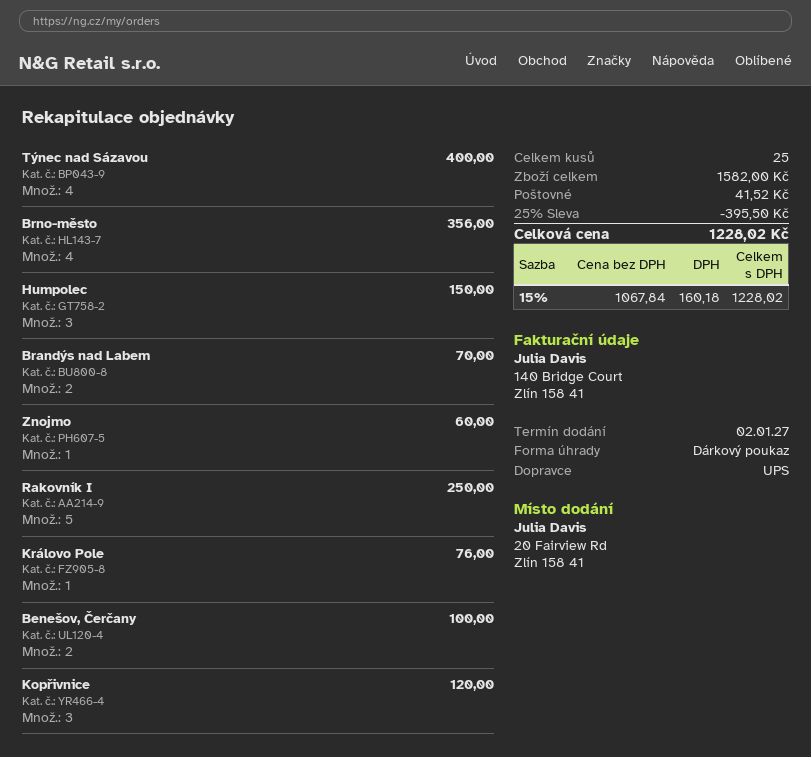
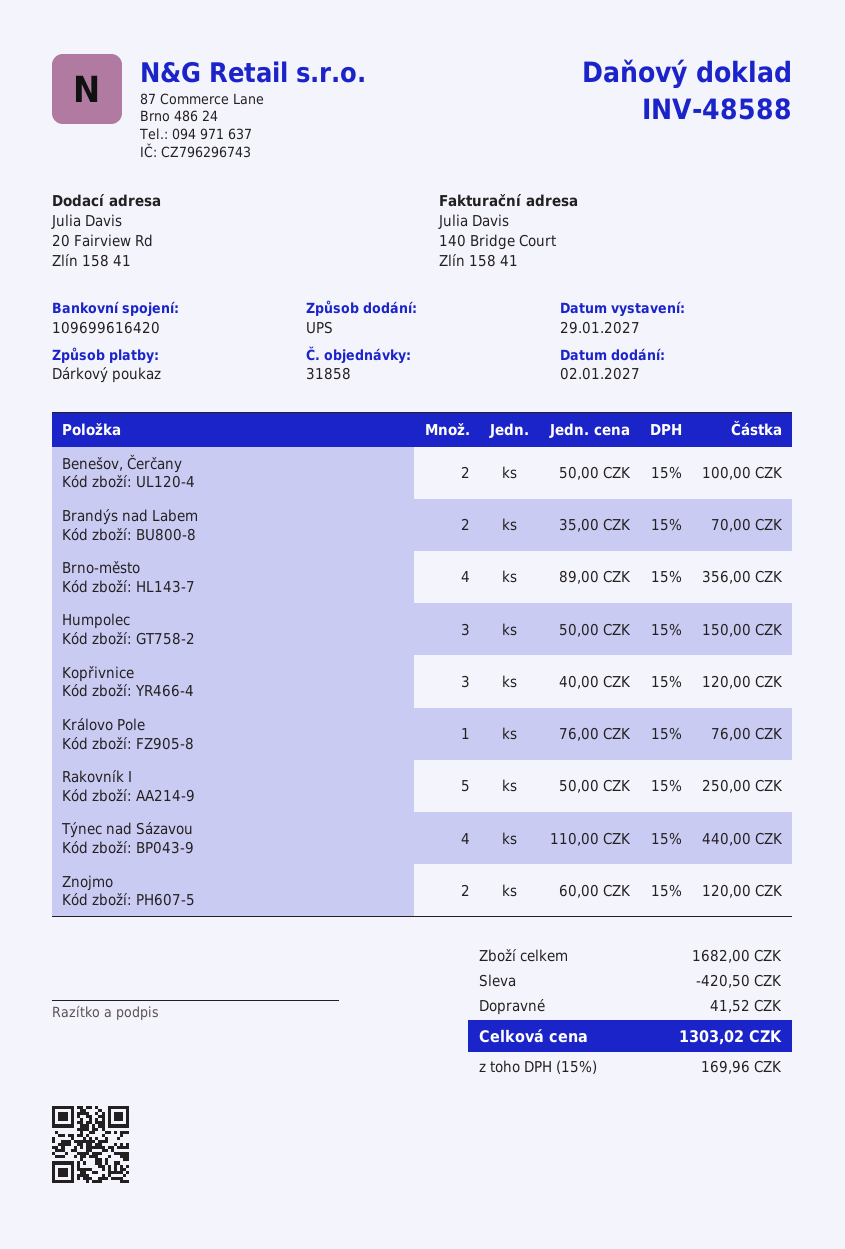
Týnec nad Sázavou: 4 for 400.00 -> 4 for 440.00
Znojmo: 1 for 60.00 -> 2 for 120.00
subtotal: 1582.00 -> 1682.00
discount: 395.50 -> 420.50
tax: 15% = 160.18 -> 15% = 169.96
total: 1228.02 -> 1303.02

